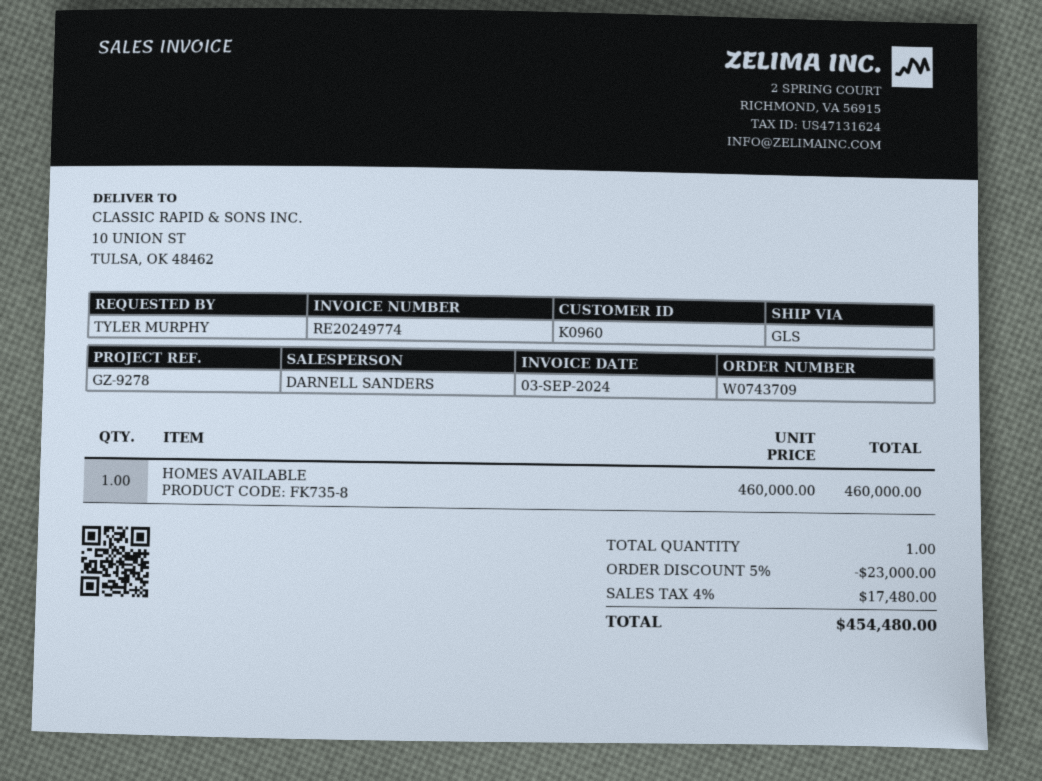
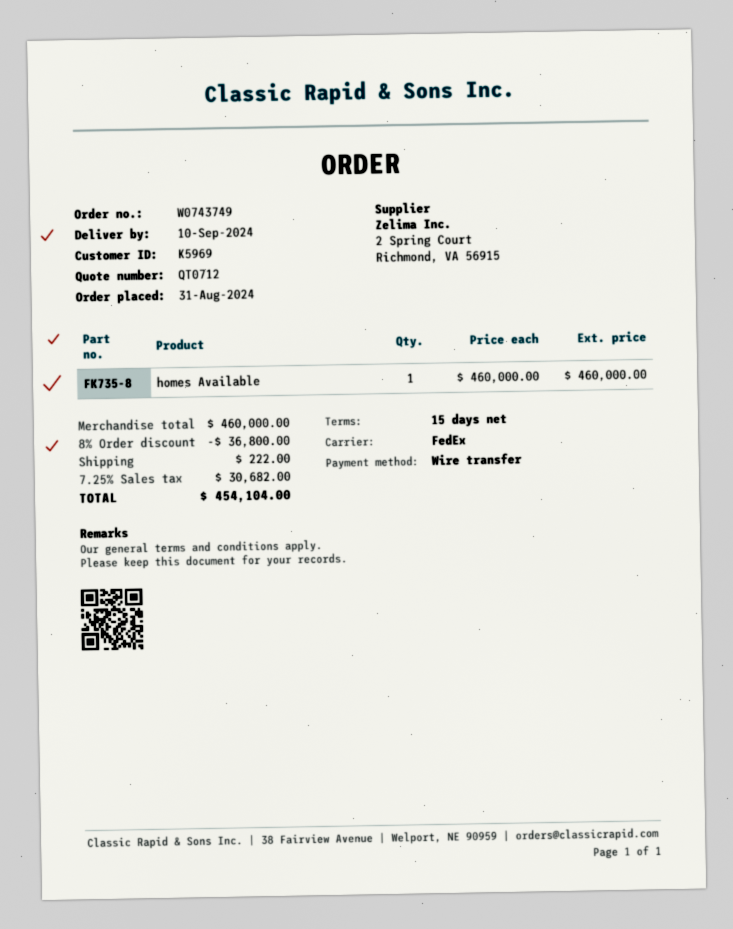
order number: W0743709 -> W0743749
customer number: K0960 -> K5969
shipping method: GLS -> FedEx
discount: 5% = 23000.00 -> 8% = 36800.00
shipping: none -> 222.00
tax: 4% = 17480.00 -> 7.25% = 30682.00
total: 454480.00 -> 454104.00

